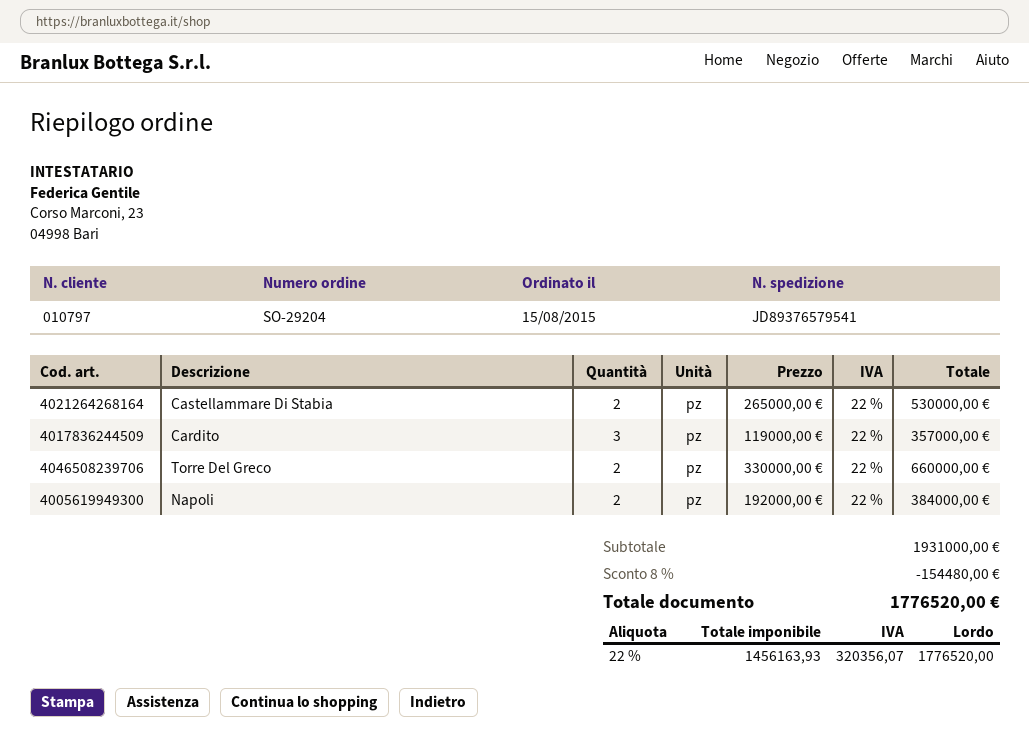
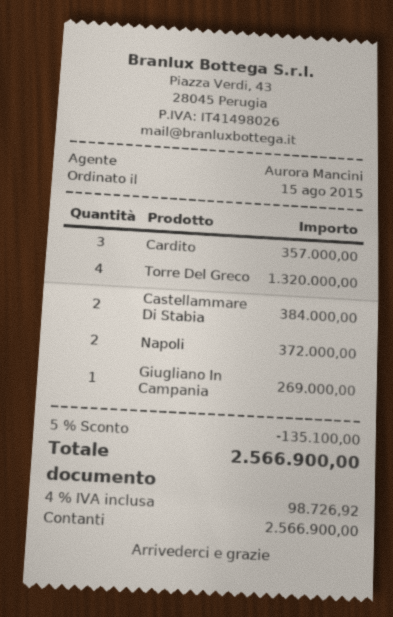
Castellammare Di Stabia: 2 for 530000.00 -> 2 for 384000.00
Torre Del Greco: 2 for 660000.00 -> 4 for 1320000.00
Napoli: 2 for 384000.00 -> 2 for 372000.00
Giugliano In Campania: none -> 1 for 269000.00
discount: 8% = 154480.00 -> 5% = 135100.00
tax: 22% = 320356.07 -> 4% = 98726.92
total: 1776520.00 -> 2566900.00

